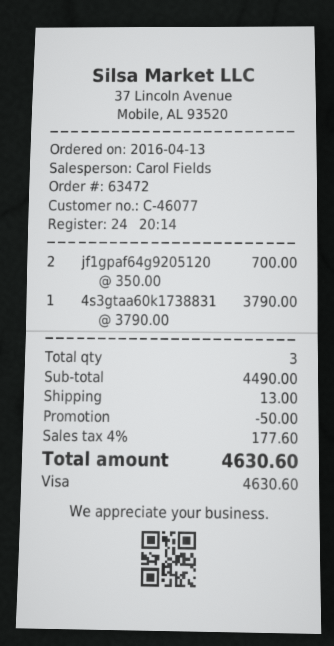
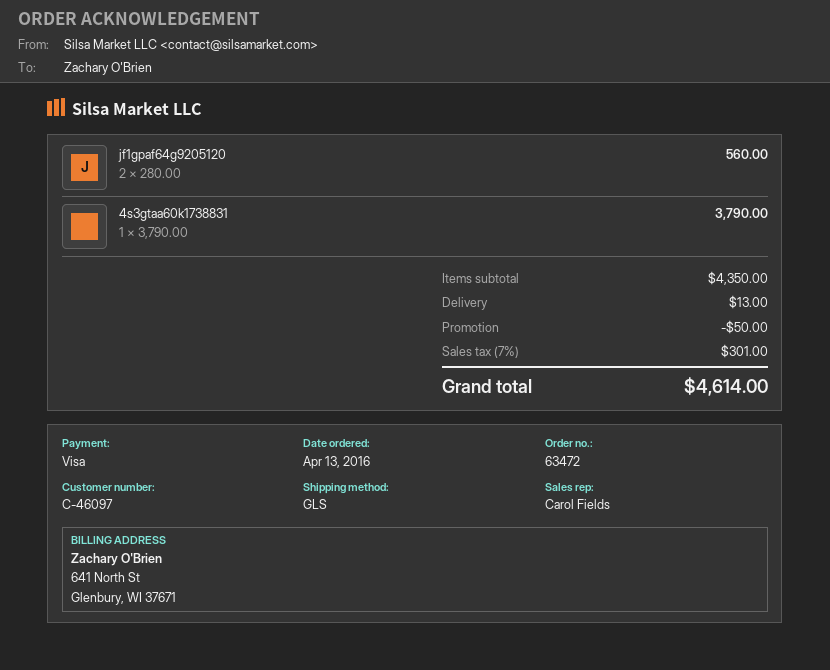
customer number: C-46077 -> C-46097
jf1gpaf64g9205120: 2 x 350.00 = 700.00 -> 2 x 280.00 = 560.00
subtotal: 4490.00 -> 4350.00
tax: 4% = 177.60 -> 7% = 301.00
total: 4630.60 -> 4614.00

